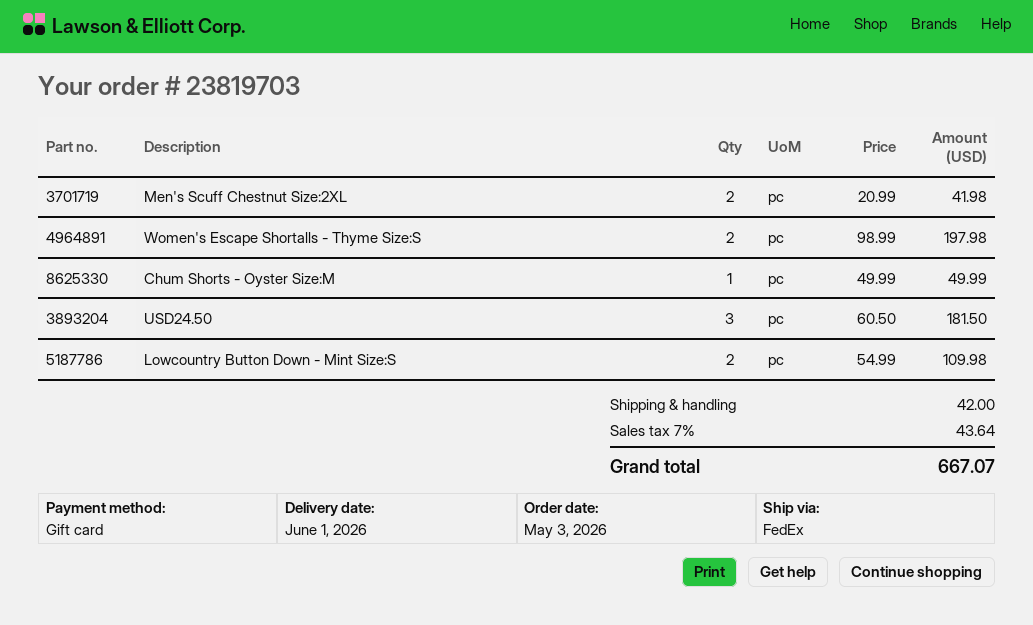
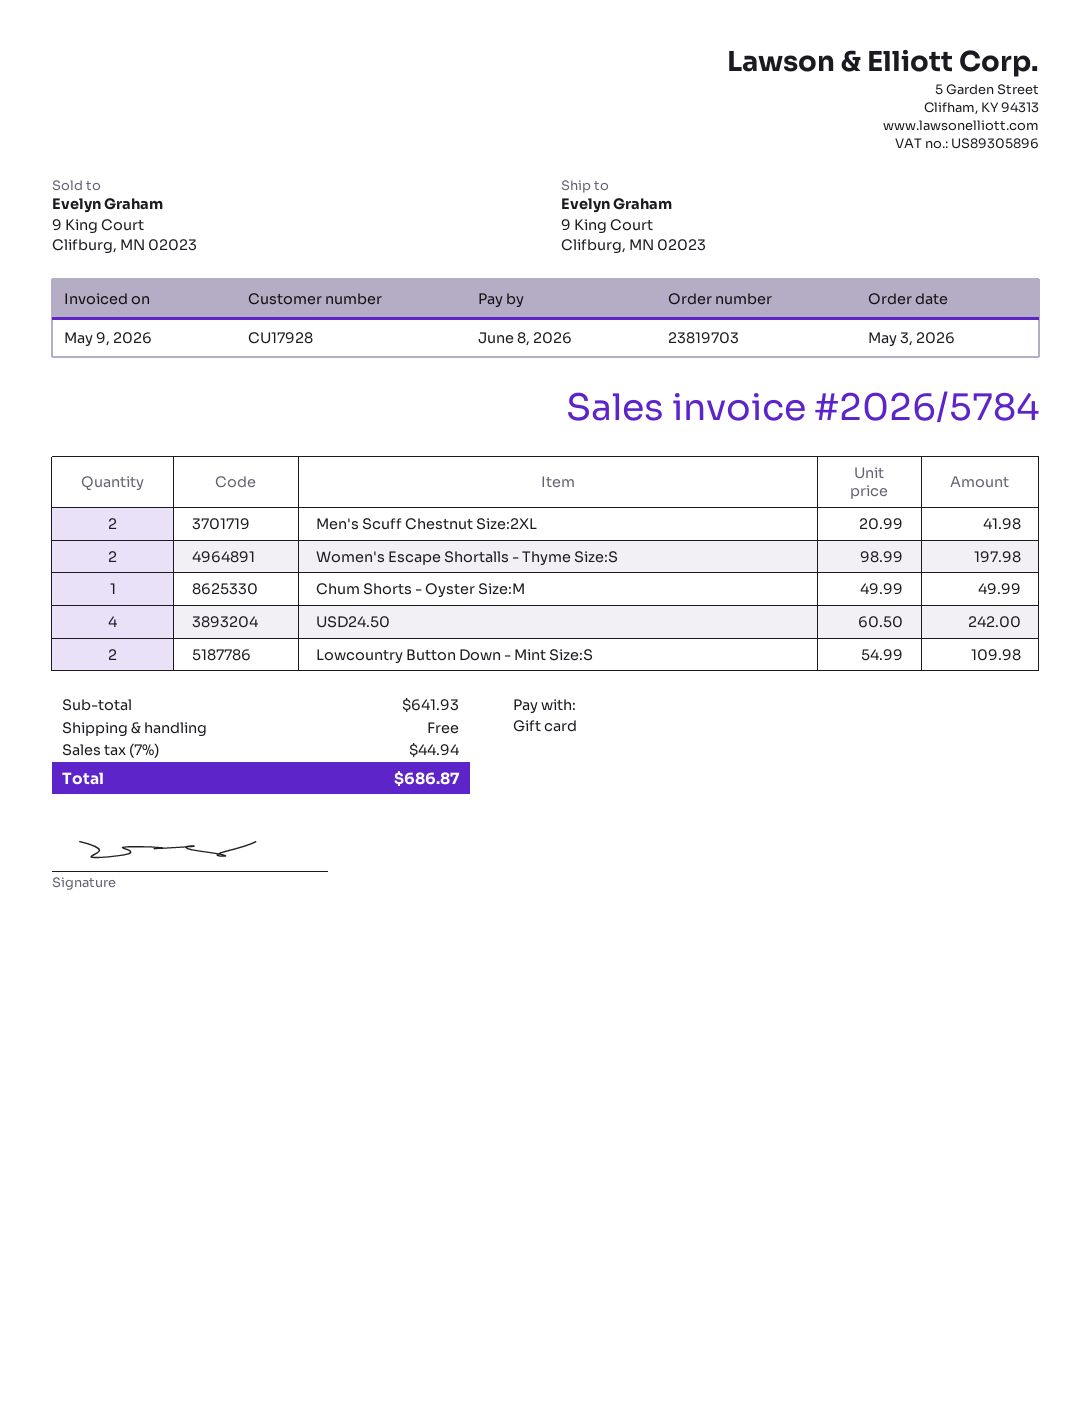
USD24.50: 3 x 60.50 = 181.50 -> 4 x 60.50 = 242.00
shipping: 42.00 -> 0.00
tax: 7% = 43.64 -> 7% = 44.94
total: 667.07 -> 686.87

